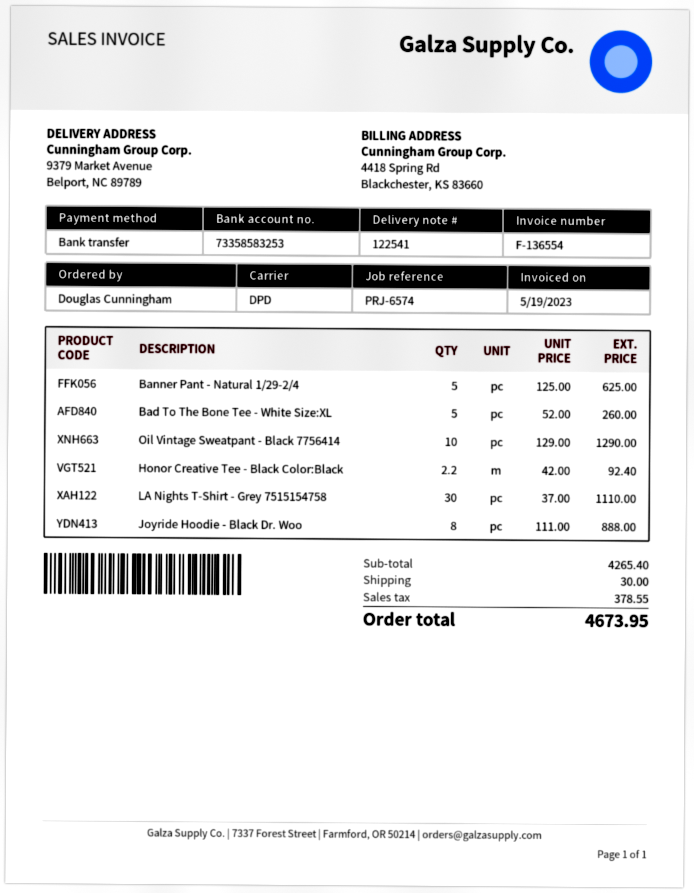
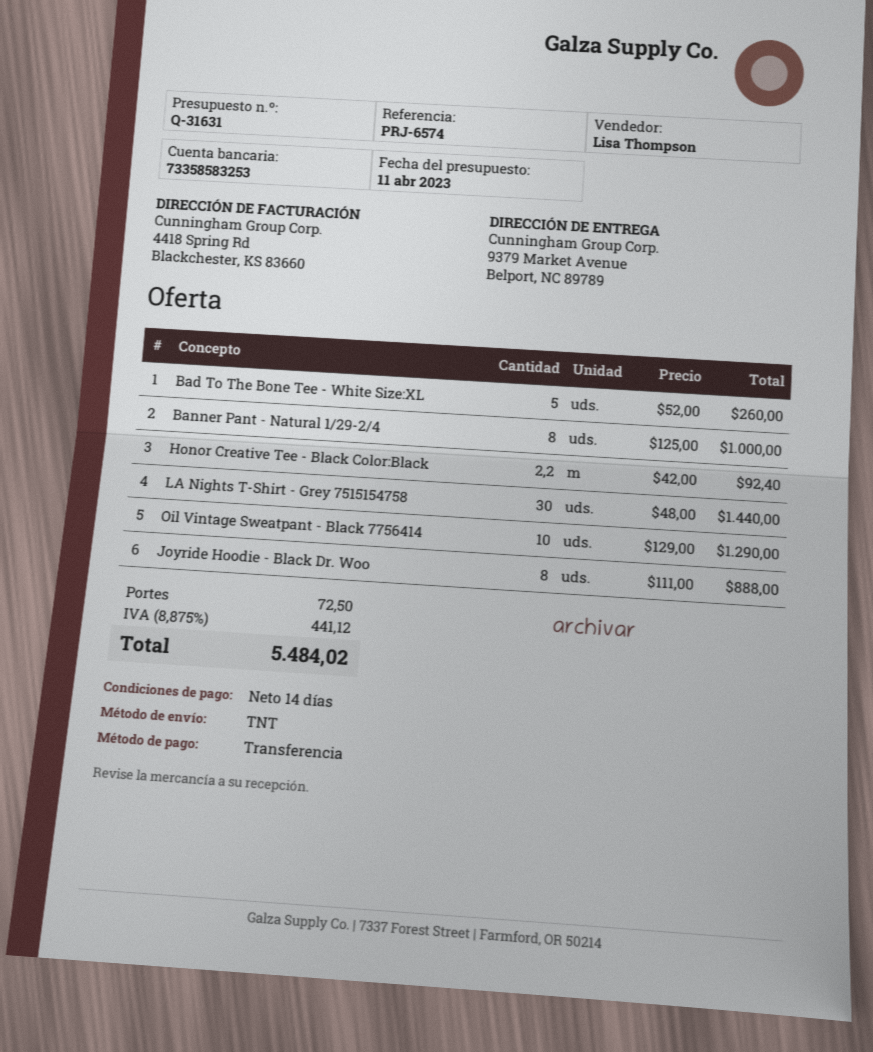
shipping method: DPD -> TNT
Banner Pant - Natural 1/29-2/4: 5 x 125.00 = 625.00 -> 8 x 125.00 = 1000.00
LA Nights T-Shirt - Grey 7515154758: 30 x 37.00 = 1110.00 -> 30 x 48.00 = 1440.00
shipping: 30.00 -> 72.50
tax: 378.55 -> 441.12
total: 4673.95 -> 5484.02

